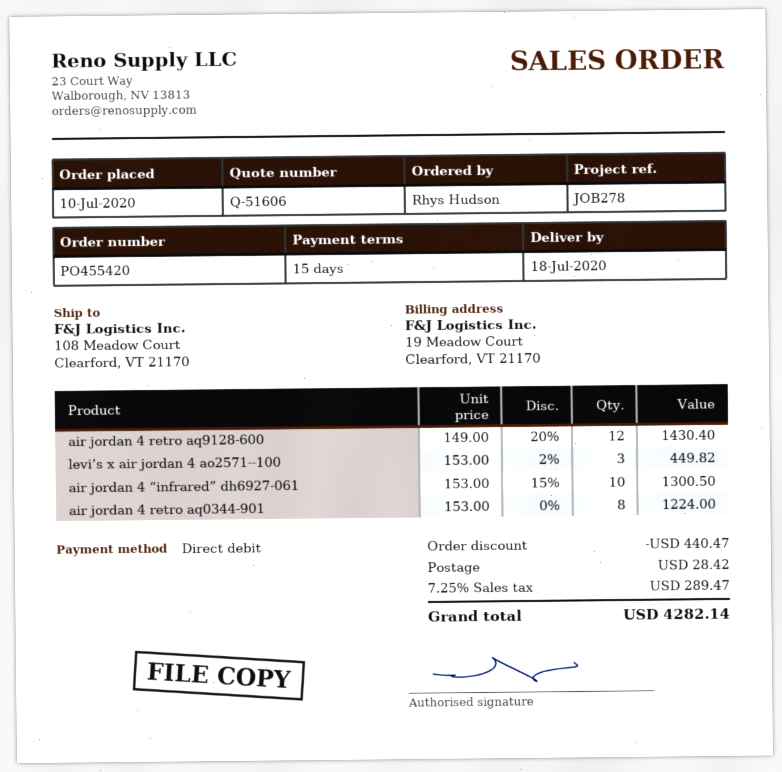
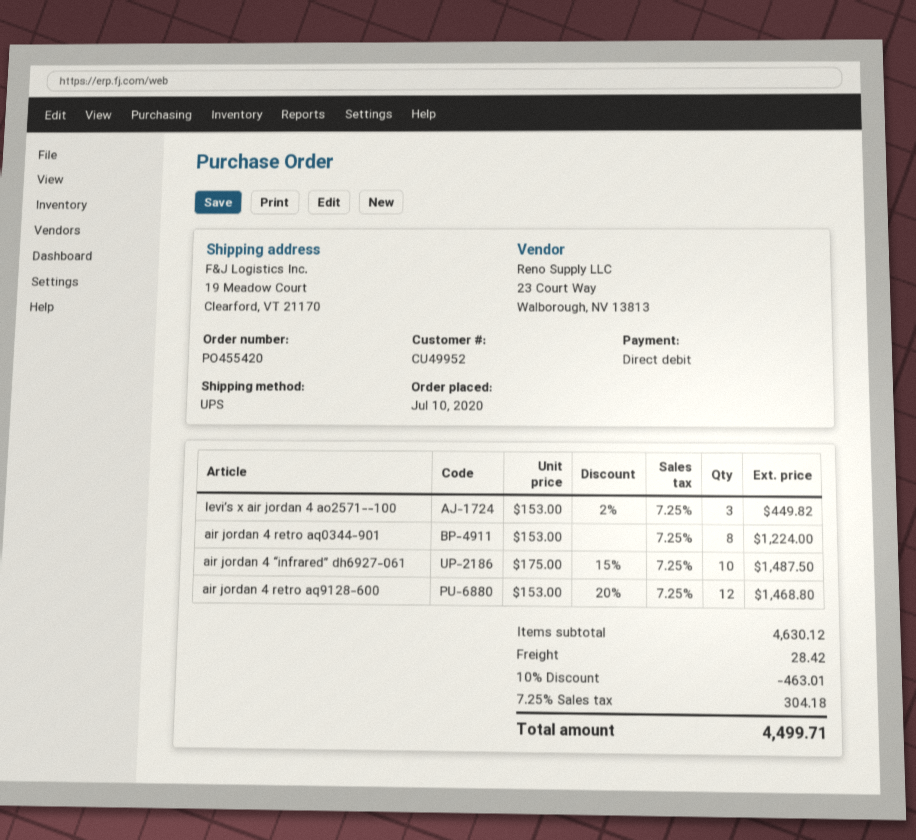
ship to: 108 Meadow Court, Clearford, VT 21170 -> 19 Meadow Court, Clearford, VT 21170
air jordan 4 retro aq9128-600: 12 x 149.00 - 20% = 1430.40 -> 12 x 153.00 - 20% = 1468.80
air jordan 4 “infrared” dh6927-061: 10 x 153.00 - 15% = 1300.50 -> 10 x 175.00 - 15% = 1487.50
discount: 440.47 -> 463.01
tax: 7.25% = 289.47 -> 7.25% = 304.18
total: 4282.14 -> 4499.71

